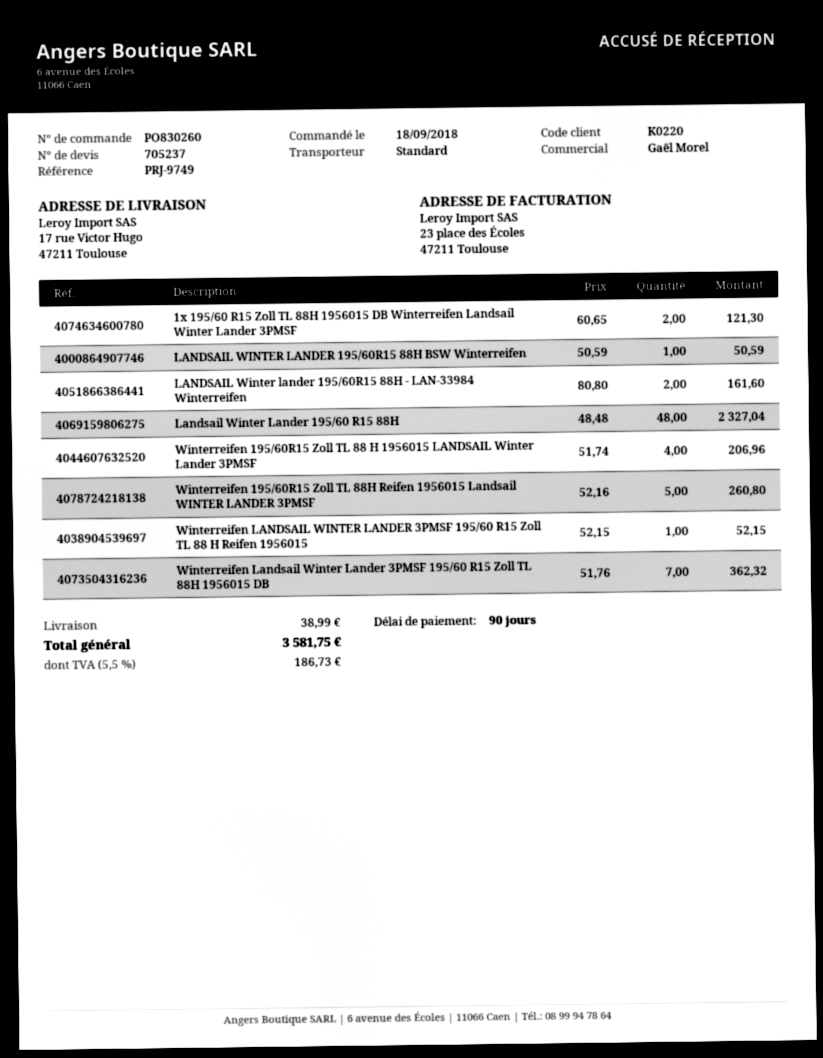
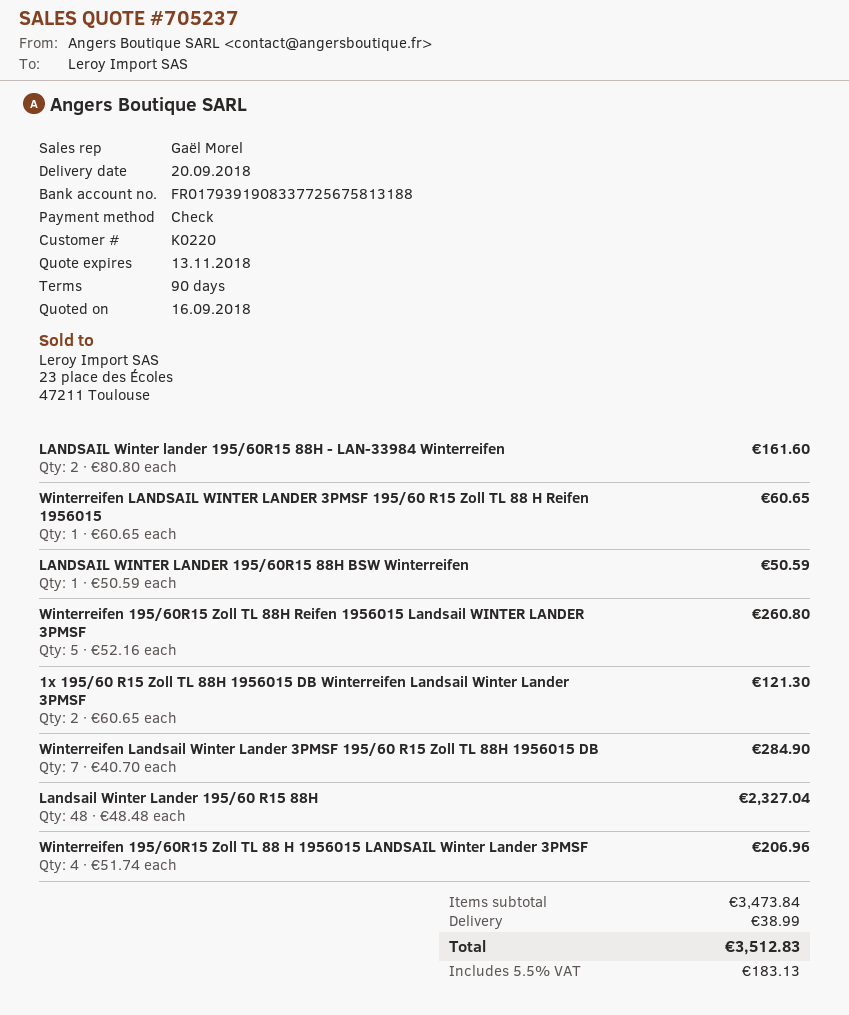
Winterreifen LANDSAIL WINTER LANDER 3PMSF 195/60 R15 Zoll TL 88 H Reifen 1956015: 1 x 52.15 = 52.15 -> 1 x 60.65 = 60.65
Winterreifen Landsail Winter Lander 3PMSF 195/60 R15 Zoll TL 88H 1956015 DB: 7 x 51.76 = 362.32 -> 7 x 40.70 = 284.90
tax: 5.5% = 186.73 -> 5.5% = 183.13
total: 3581.75 -> 3512.83

